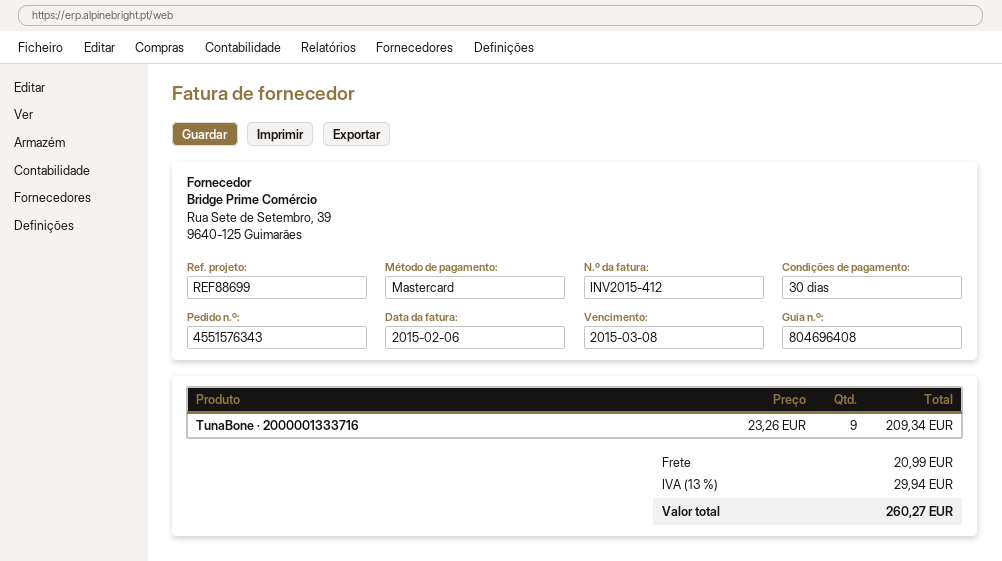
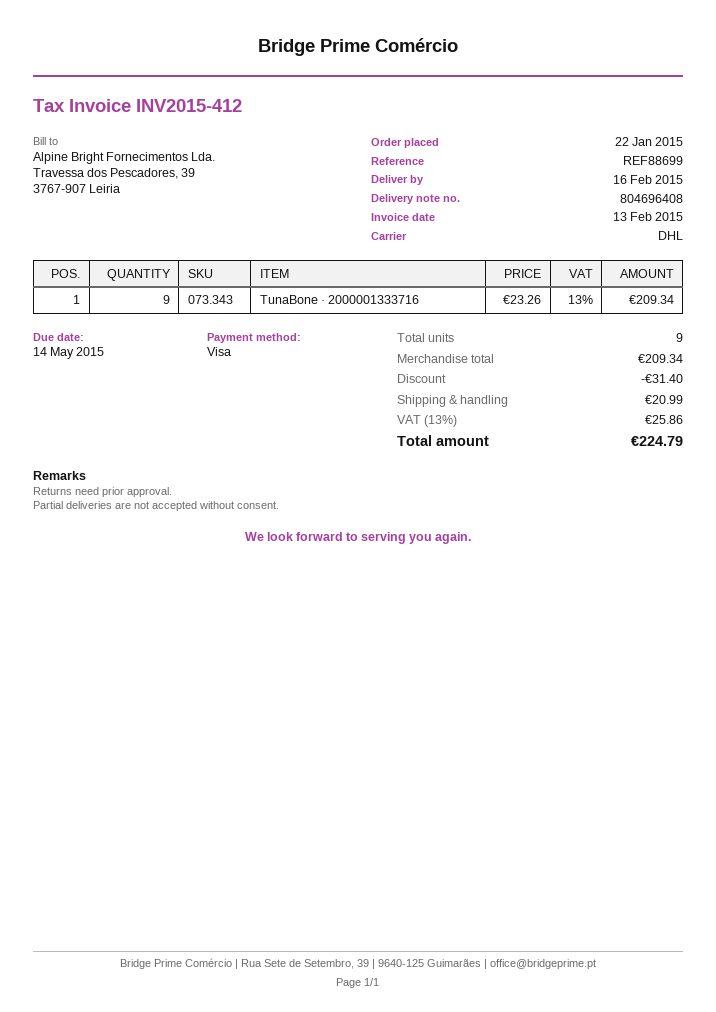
invoice date: 2015-02-06 -> 2015-02-13
due date: 2015-03-08 -> 2015-05-14
payment method: Mastercard -> Visa
discount: none -> 31.40
tax: 13% = 29.94 -> 13% = 25.86
total: 260.27 -> 224.79

